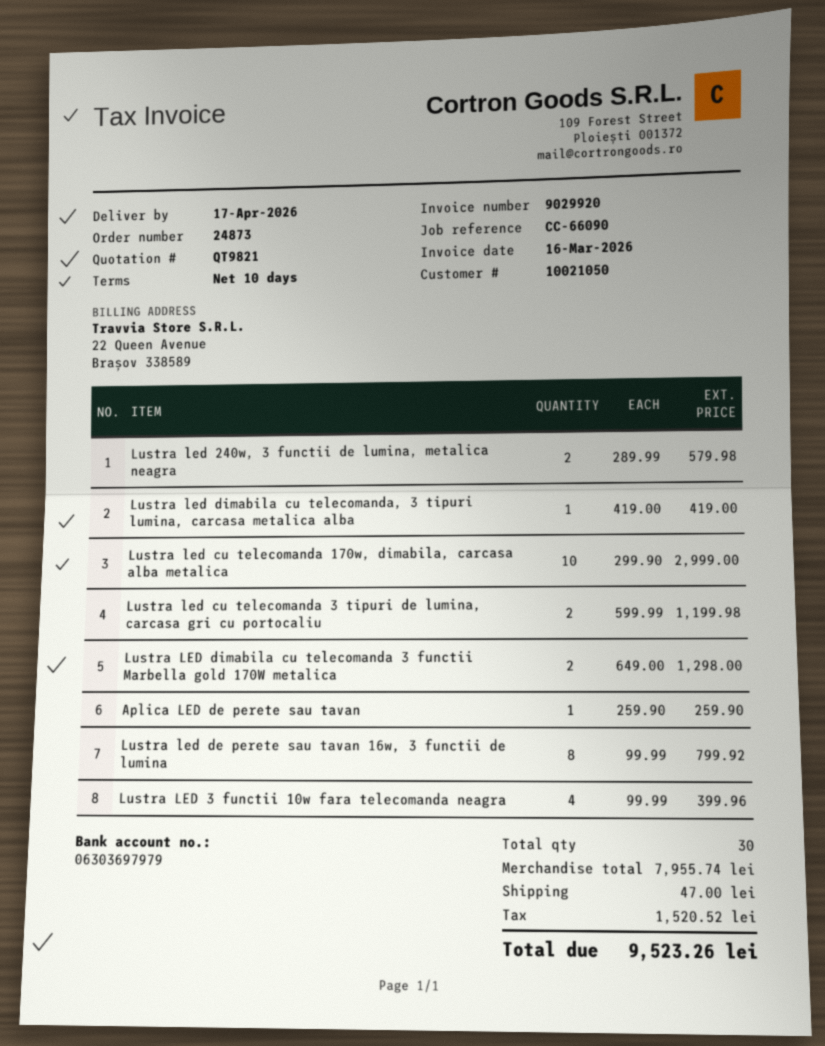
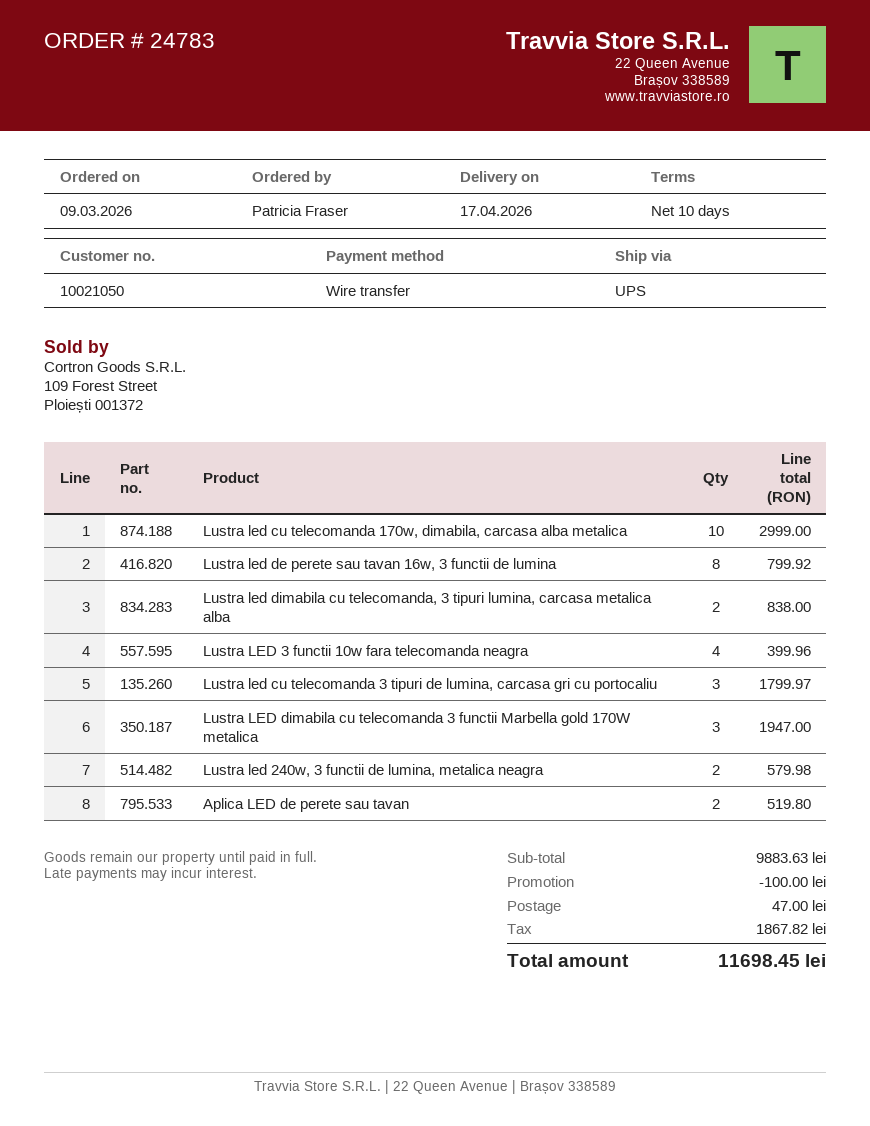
order number: 24873 -> 24783
Lustra led dimabila cu telecomanda, 3 tipuri lumina, carcasa metalica alba: 1 for 419.00 -> 2 for 838.00
Lustra led cu telecomanda 3 tipuri de lumina, carcasa gri cu portocaliu: 2 for 1199.98 -> 3 for 1799.97
Lustra LED dimabila cu telecomanda 3 functii Marbella gold 170W metalica: 2 for 1298.00 -> 3 for 1947.00
Aplica LED de perete sau tavan: 1 for 259.90 -> 2 for 519.80
subtotal: 7955.74 -> 9883.63
discount: none -> 100.00
tax: 1520.52 -> 1867.82
total: 9523.26 -> 11698.45

